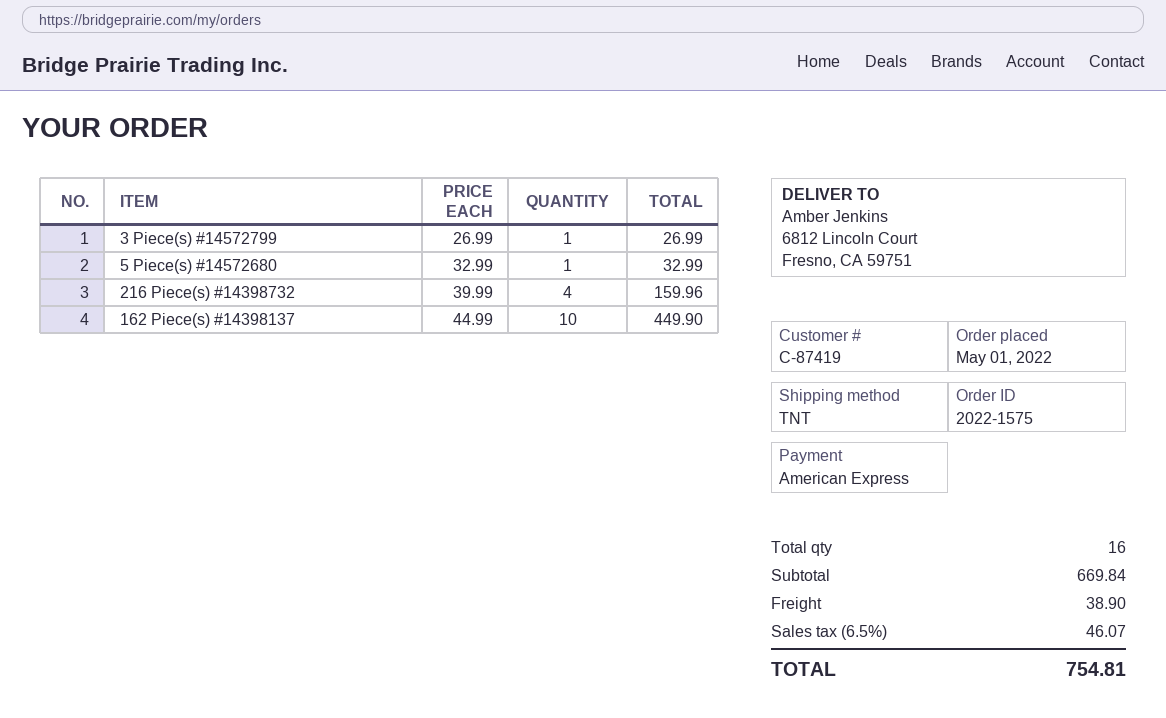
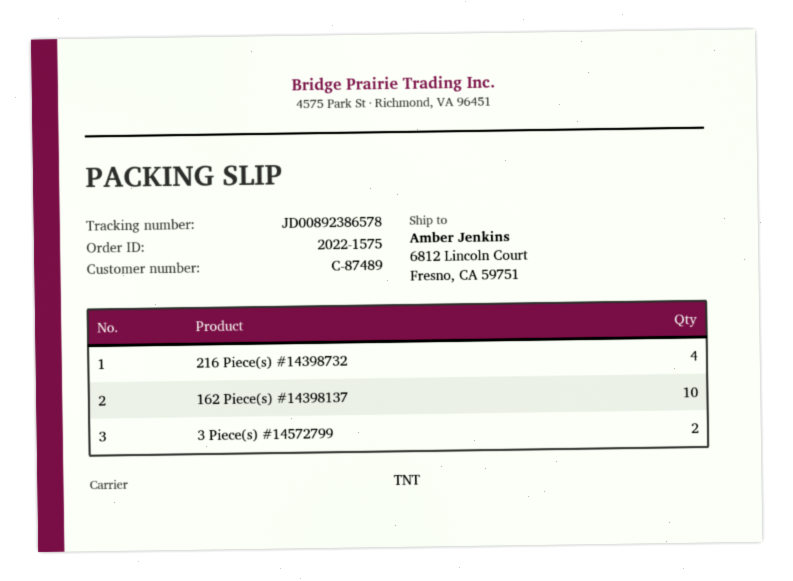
customer number: C-87419 -> C-87489
3 Piece(s) #14572799: 1 -> 2
5 Piece(s) #14572680: 1 -> none

